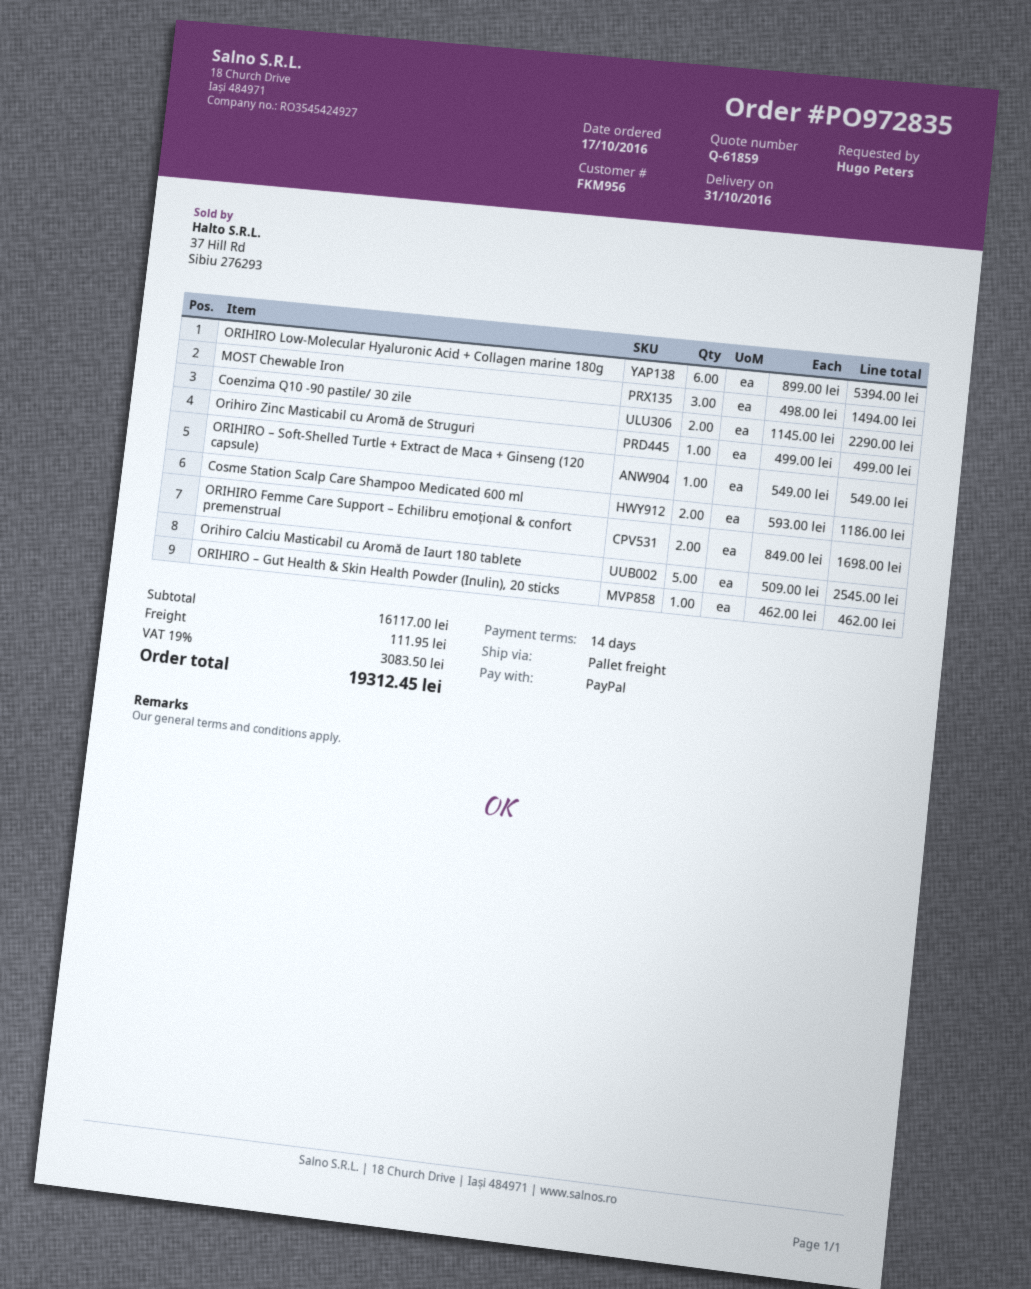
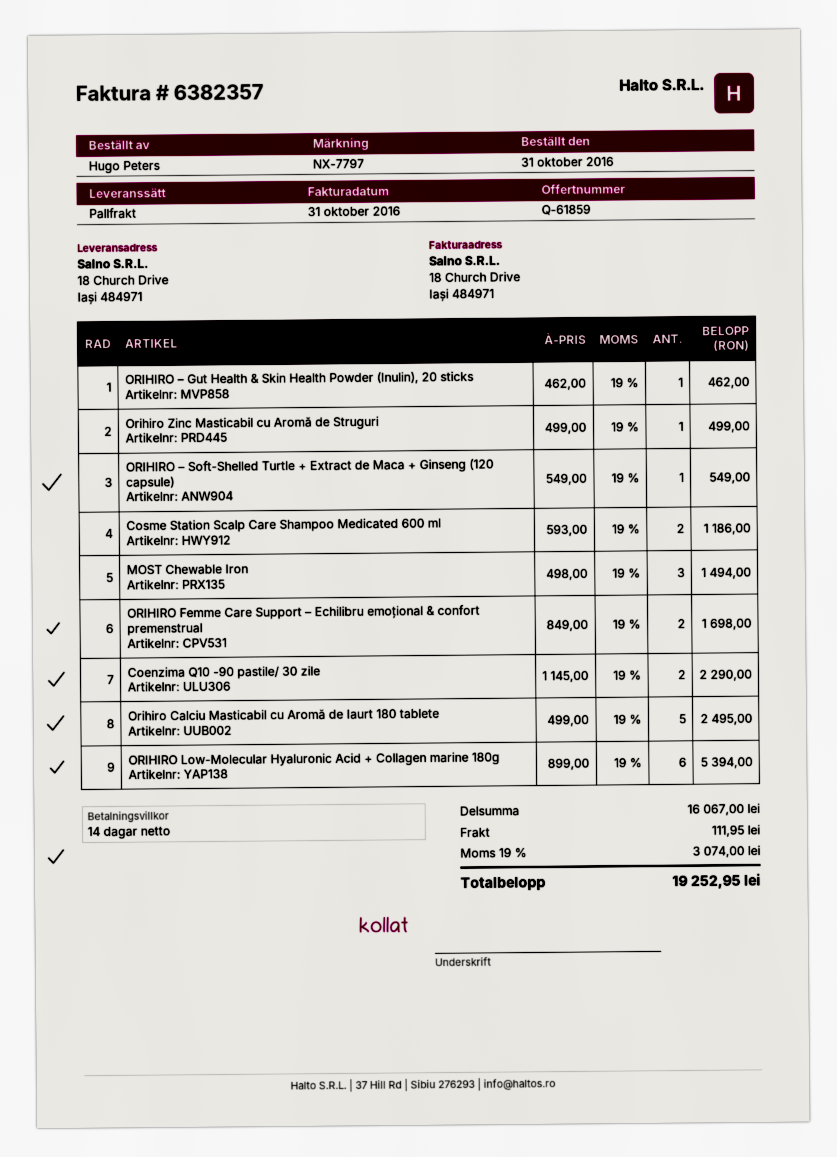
order date: 2016-10-17 -> 2016-10-31
Orihiro Calciu Masticabil cu Aromă de Iaurt 180 tablete: 5 x 509.00 = 2545.00 -> 5 x 499.00 = 2495.00
subtotal: 16117.00 -> 16067.00
tax: 19% = 3083.50 -> 19% = 3074.00
total: 19312.45 -> 19252.95

